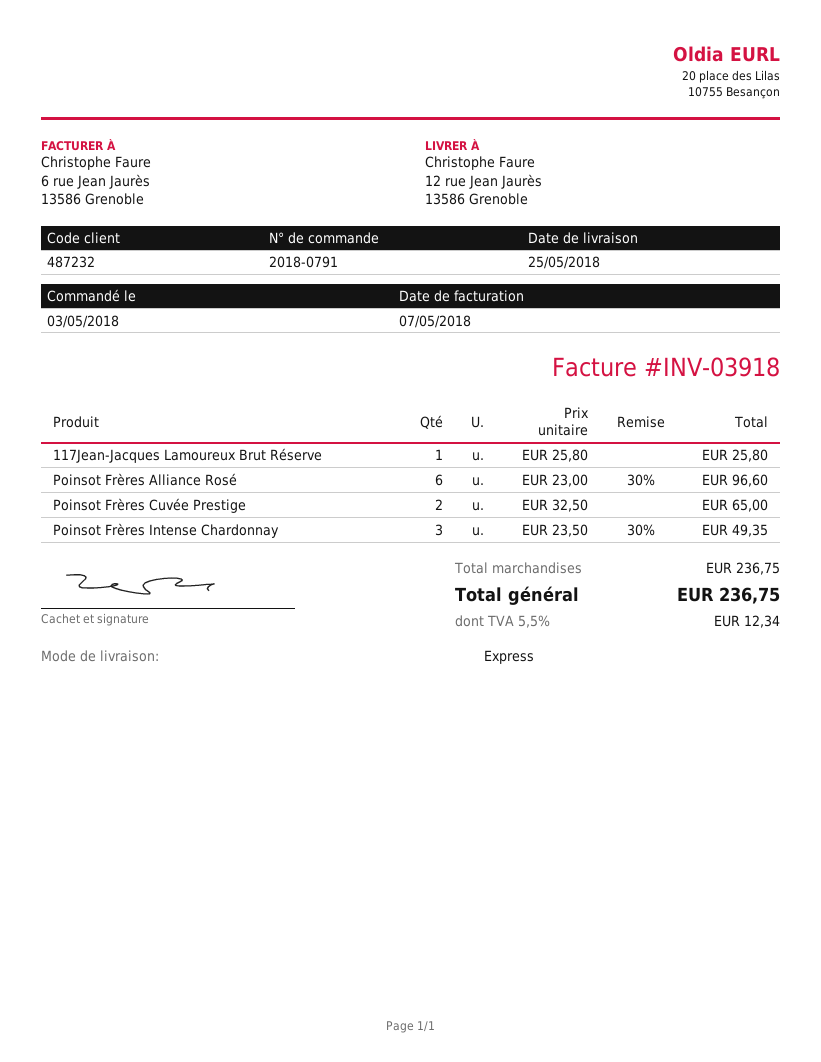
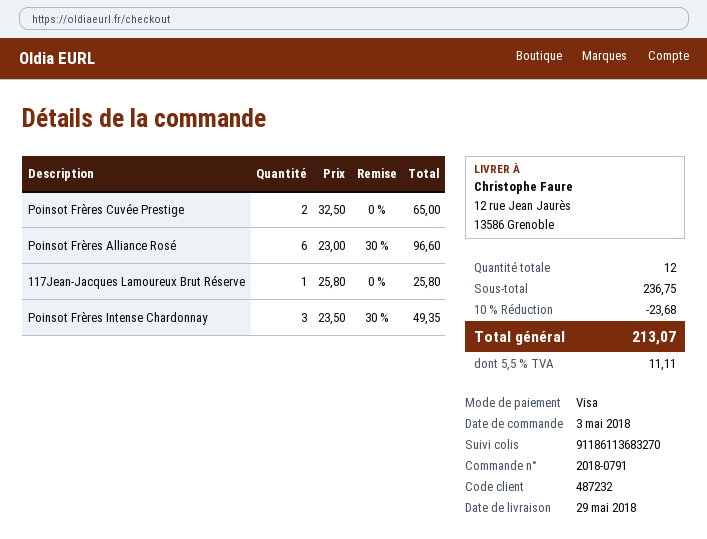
delivery date: 2018-05-25 -> 2018-05-29
discount: none -> 10% = 23.68
tax: 5.5% = 12.34 -> 5.5% = 11.11
total: 236.75 -> 213.07

